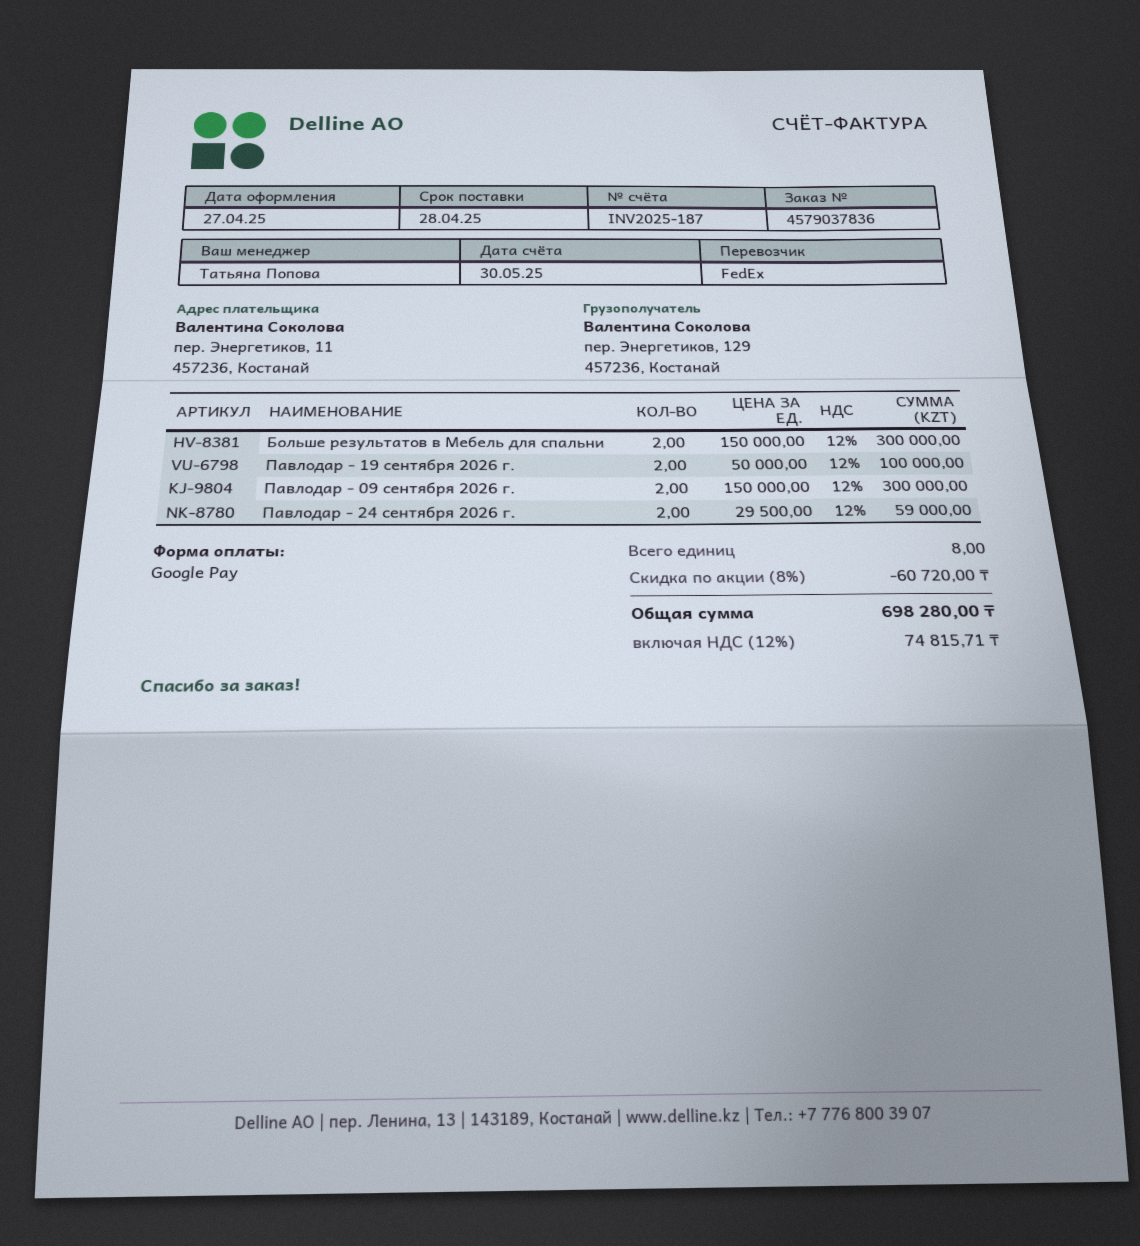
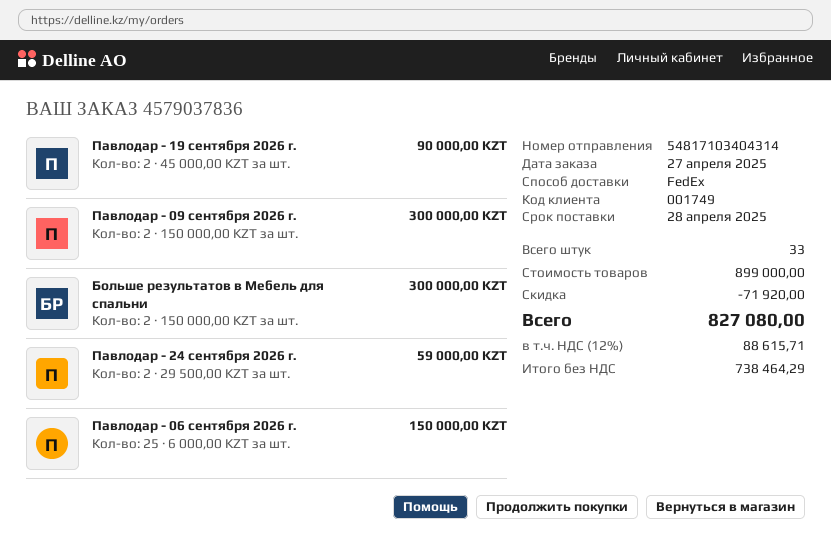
Павлодар - 19 сентября 2026 г.: 2 x 50000.00 = 100000.00 -> 2 x 45000.00 = 90000.00
Павлодар - 06 сентября 2026 г.: none -> 25 x 6000.00 = 150000.00
total quantity: 8 -> 33
discount: 60720.00 -> 71920.00
tax: 12% = 74815.71 -> 12% = 88615.71
total: 698280.00 -> 827080.00

